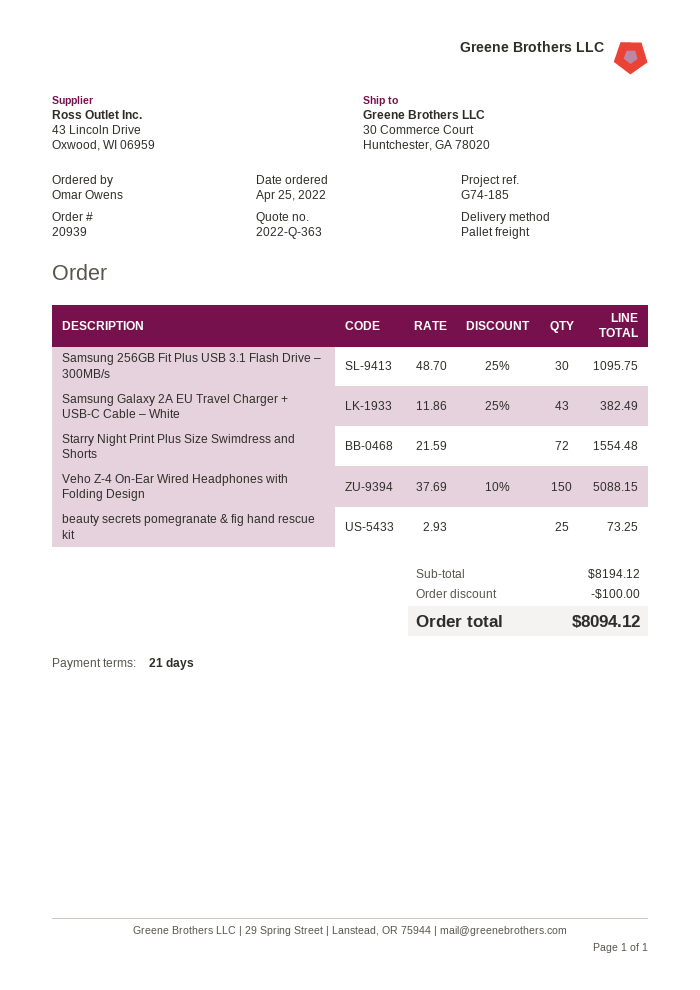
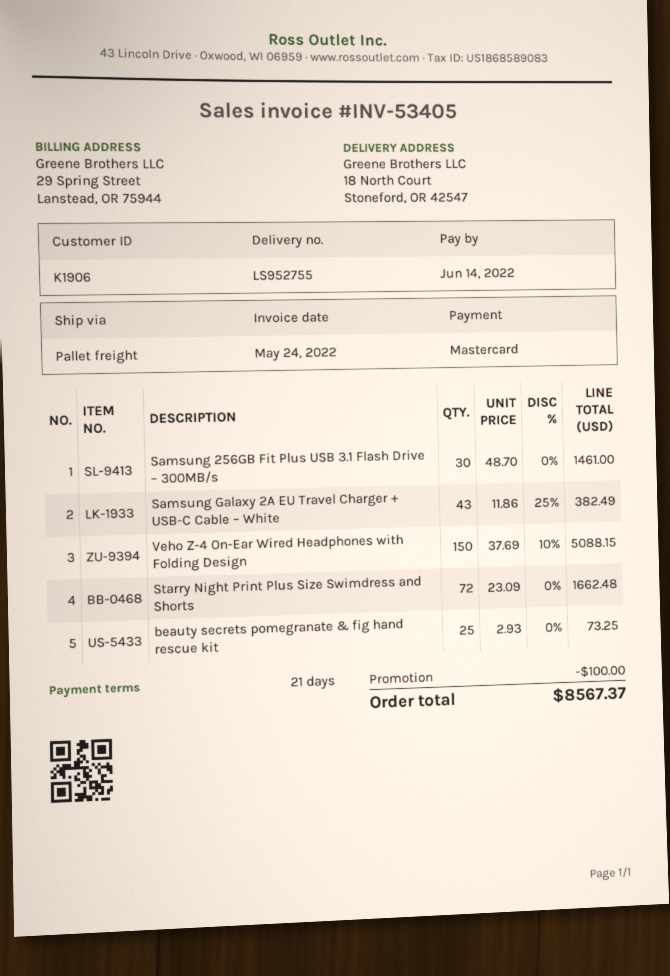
ship to: 30 Commerce Court, Huntchester, GA 78020 -> 18 North Court, Stoneford, OR 42547
Samsung 256GB Fit Plus USB 3.1 Flash Drive – 300MB/s: 30 x 48.70 - 25% = 1095.75 -> 30 x 48.70 = 1461.00
Starry Night Print Plus Size Swimdress and Shorts: 72 x 21.59 = 1554.48 -> 72 x 23.09 = 1662.48
total: 8094.12 -> 8567.37

